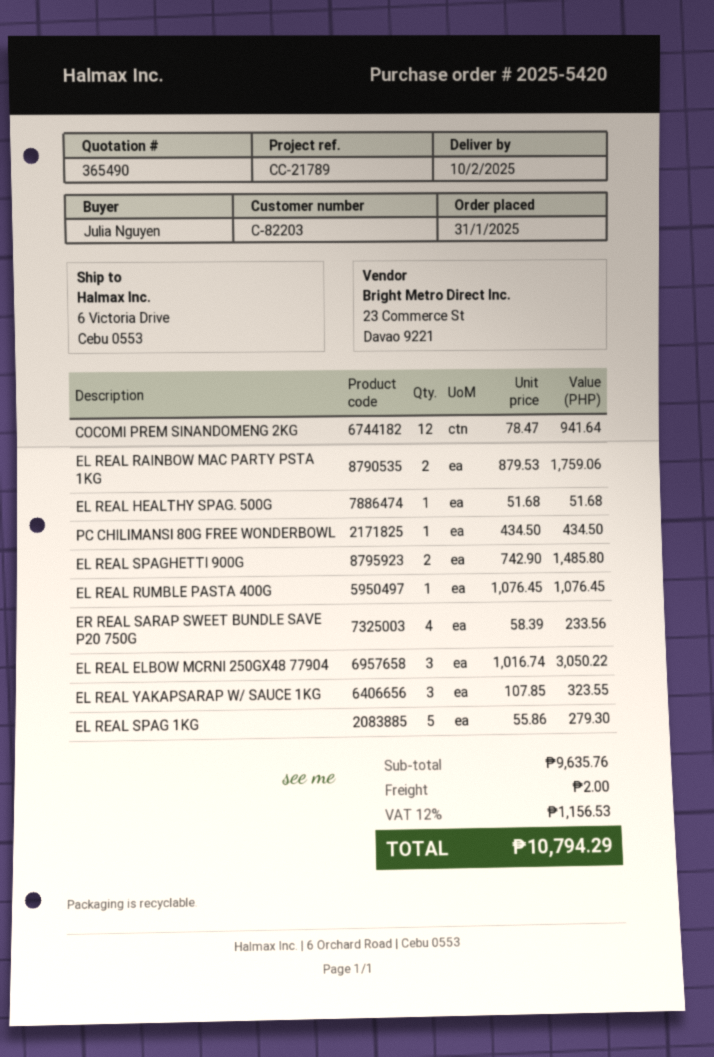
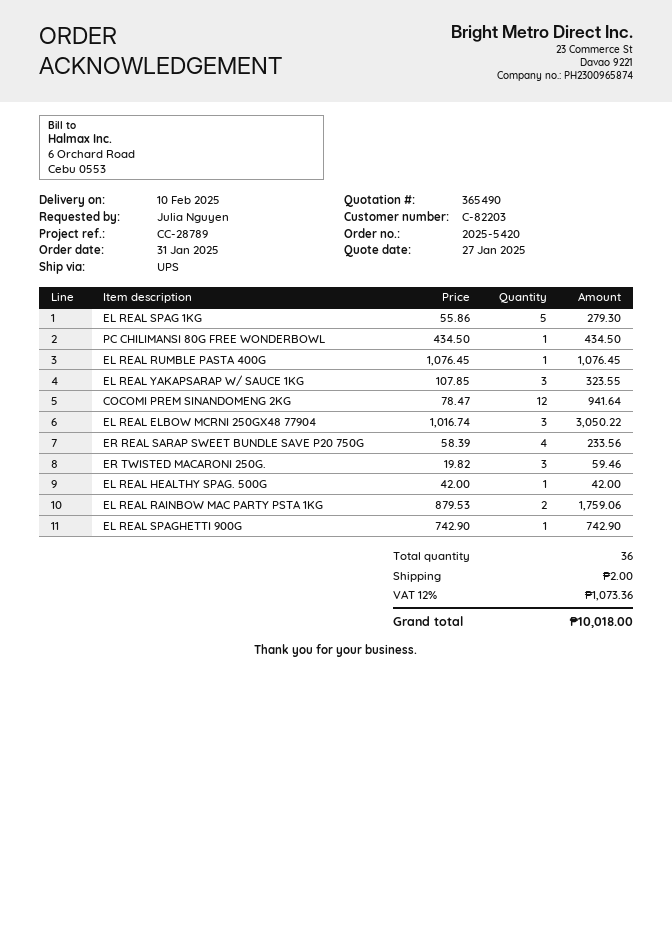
reference: CC-21789 -> CC-28789
EL REAL HEALTHY SPAG. 500G: 1 x 51.68 = 51.68 -> 1 x 42.00 = 42.00
EL REAL SPAGHETTI 900G: 2 x 742.90 = 1485.80 -> 1 x 742.90 = 742.90
ER TWISTED MACARONI 250G.: none -> 3 x 19.82 = 59.46
tax: 12% = 1156.53 -> 12% = 1073.36
total: 10794.29 -> 10018.00

